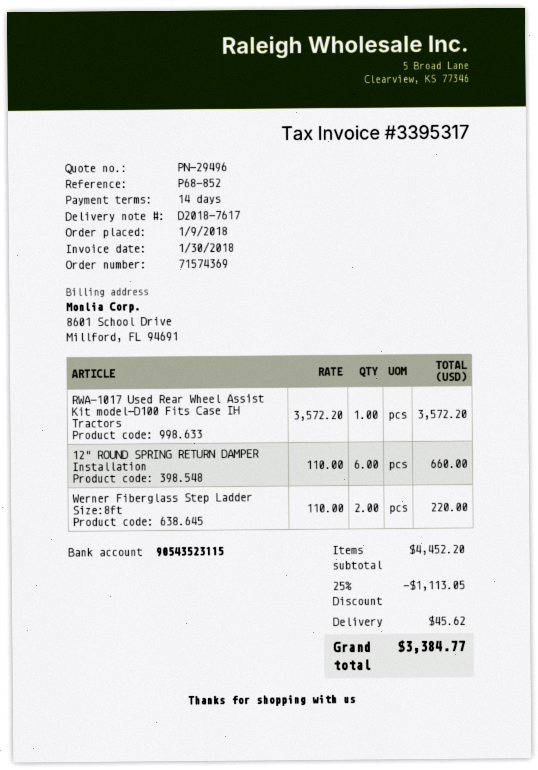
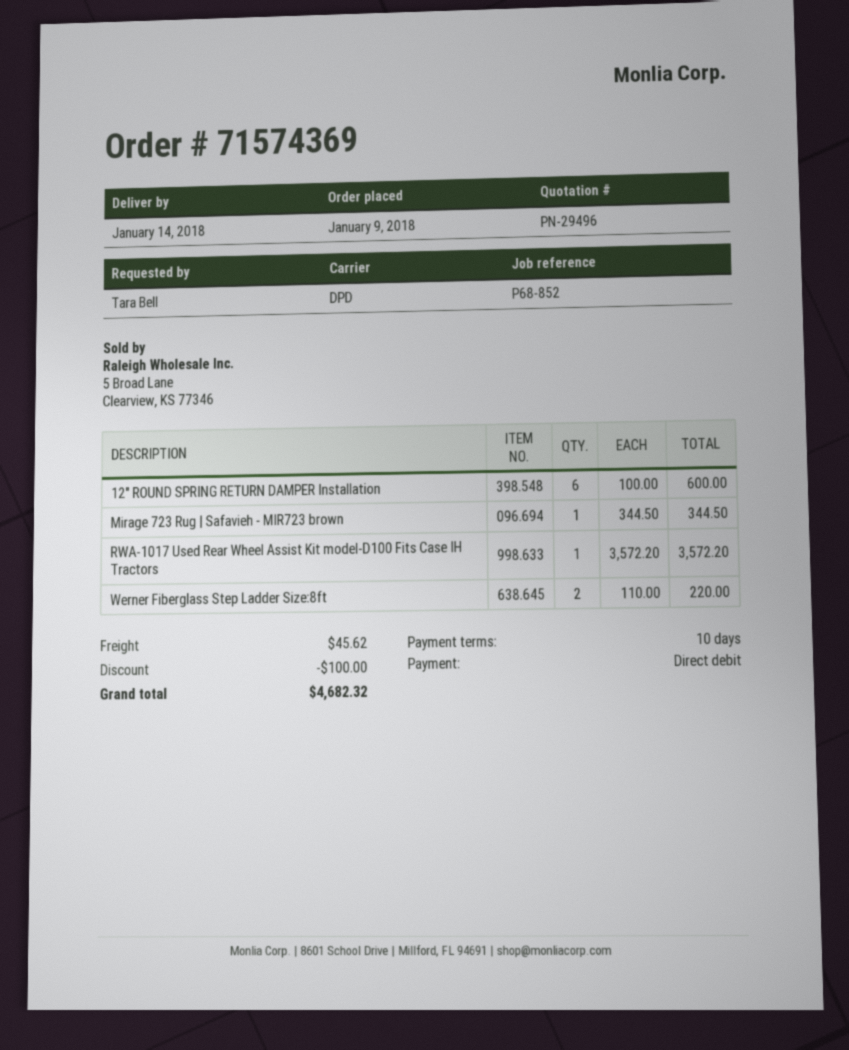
payment terms: 14 days -> 10 days
12" ROUND SPRING RETURN DAMPER Installation: 6 x 110.00 = 660.00 -> 6 x 100.00 = 600.00
Mirage 723 Rug | Safavieh - MIR723 brown: none -> 1 x 344.50 = 344.50
discount: 1113.05 -> 100.00
total: 3384.77 -> 4682.32

